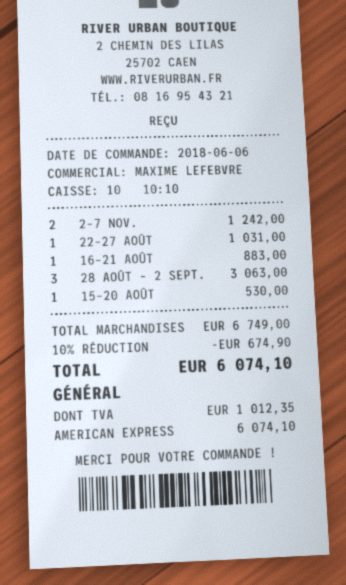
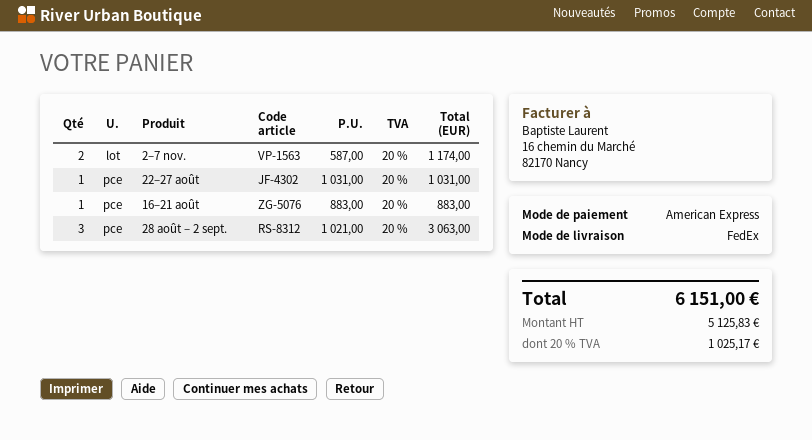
2–7 NOV.: 2 for 1242.00 -> 2 for 1174.00
15–20 AOÛT: 1 for 530.00 -> none
discount: 10% = 674.90 -> none
tax: 1012.35 -> 1025.17
total: 6074.10 -> 6151.00

